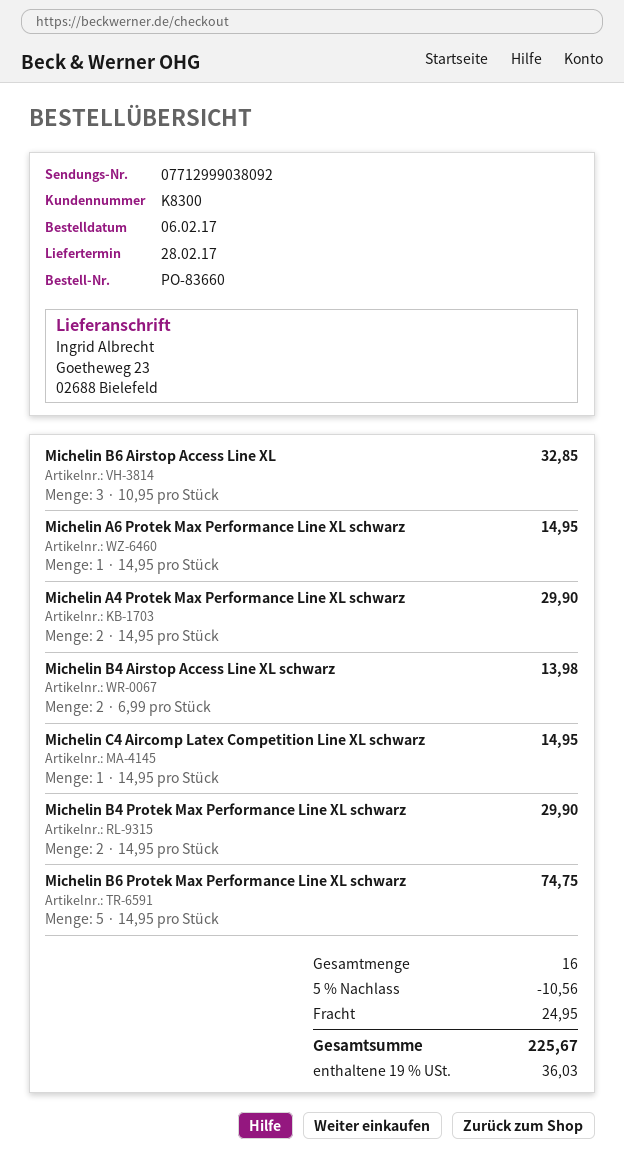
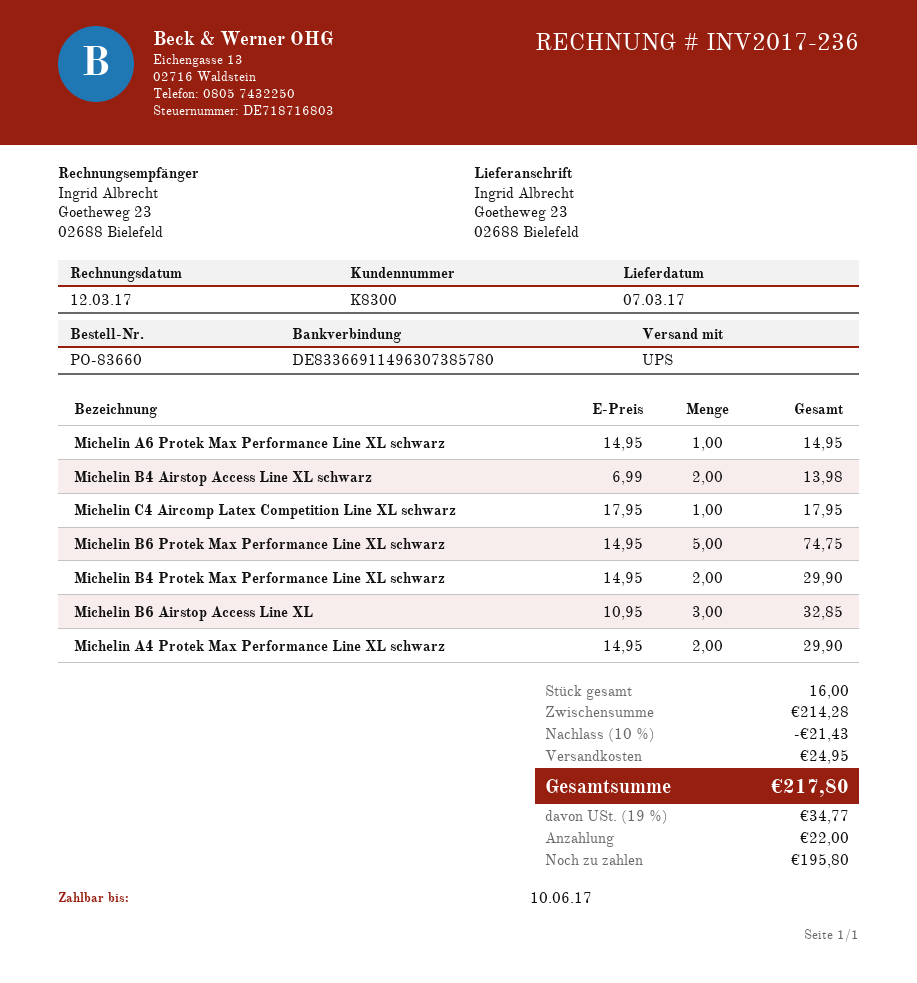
delivery date: 2017-02-28 -> 2017-03-07
Michelin C4 Aircomp Latex Competition Line XL schwarz: 1 x 14.95 = 14.95 -> 1 x 17.95 = 17.95
discount: 5% = 10.56 -> 10% = 21.43
tax: 19% = 36.03 -> 19% = 34.77
total: 225.67 -> 217.80

